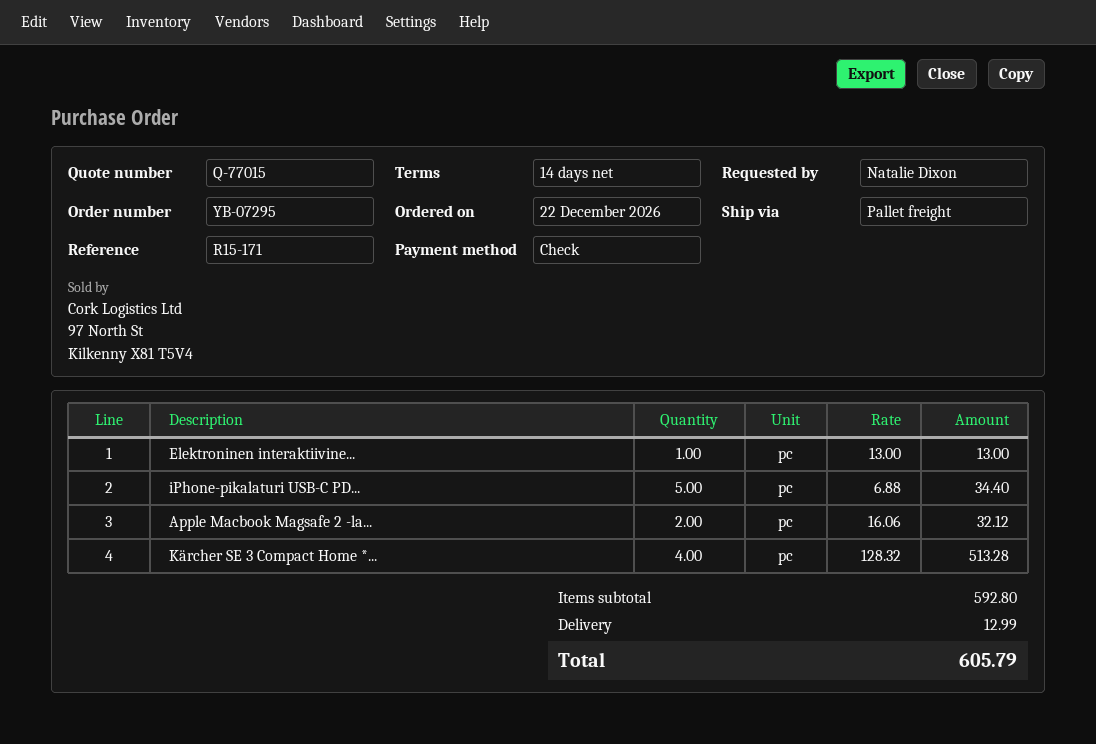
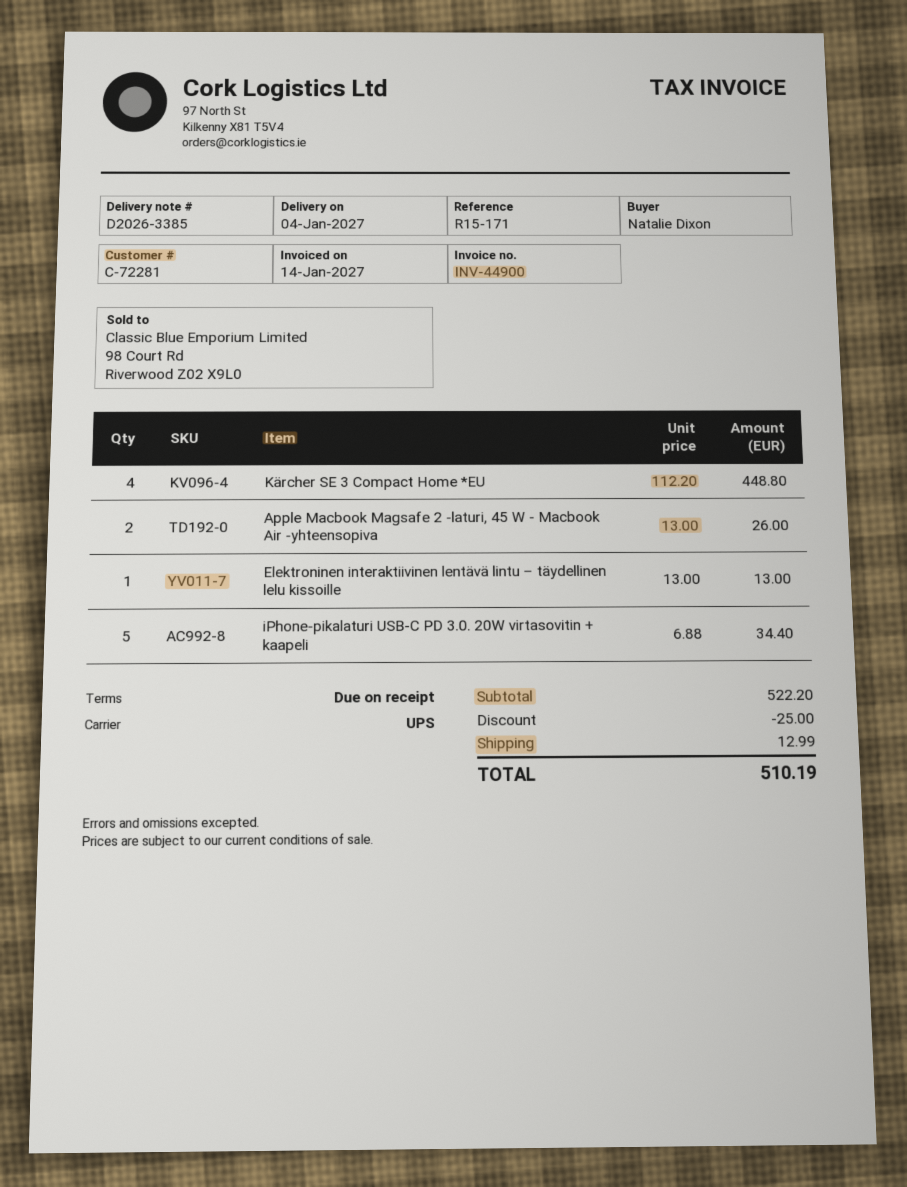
payment terms: 14 days -> on receipt
shipping method: pallet freight -> UPS
Apple Macbook Magsafe 2 -la...: 2 x 16.06 = 32.12 -> 2 x 13.00 = 26.00
Kärcher SE 3 Compact Home *...: 4 x 128.32 = 513.28 -> 4 x 112.20 = 448.80
subtotal: 592.80 -> 522.20
discount: none -> 25.00
total: 605.79 -> 510.19

